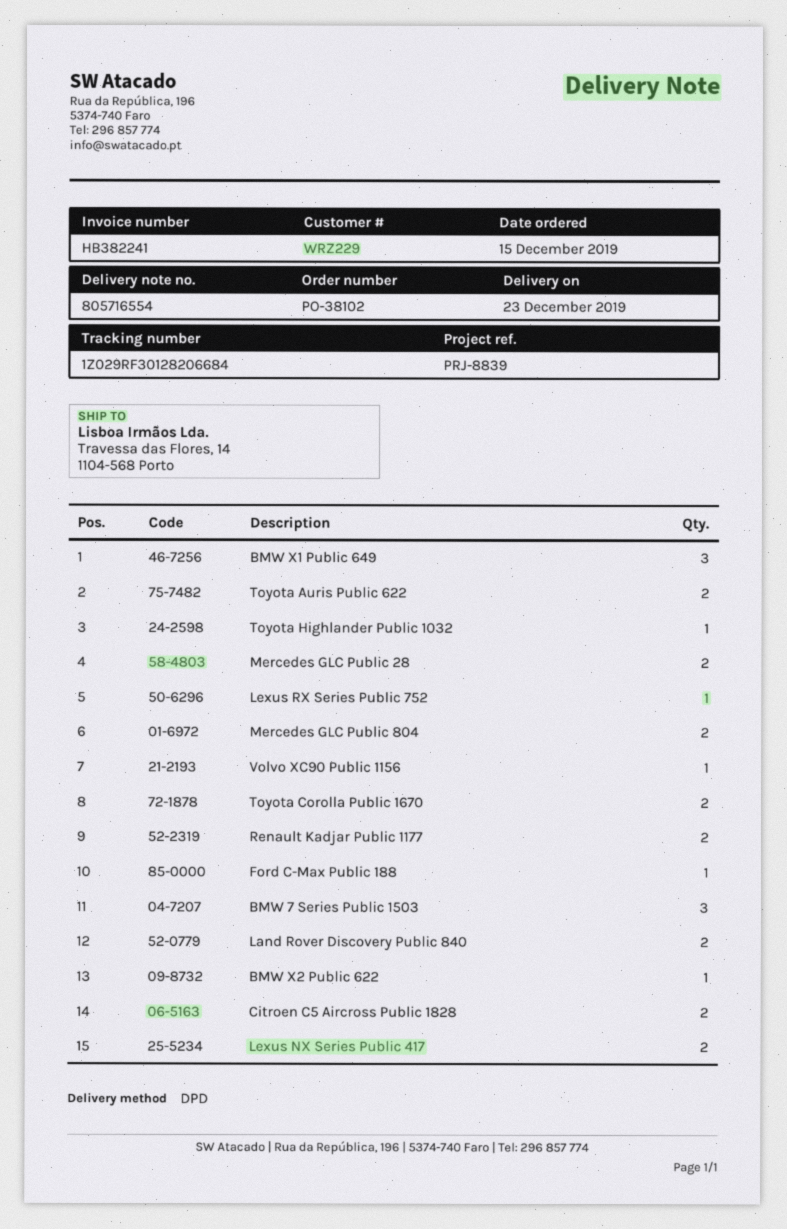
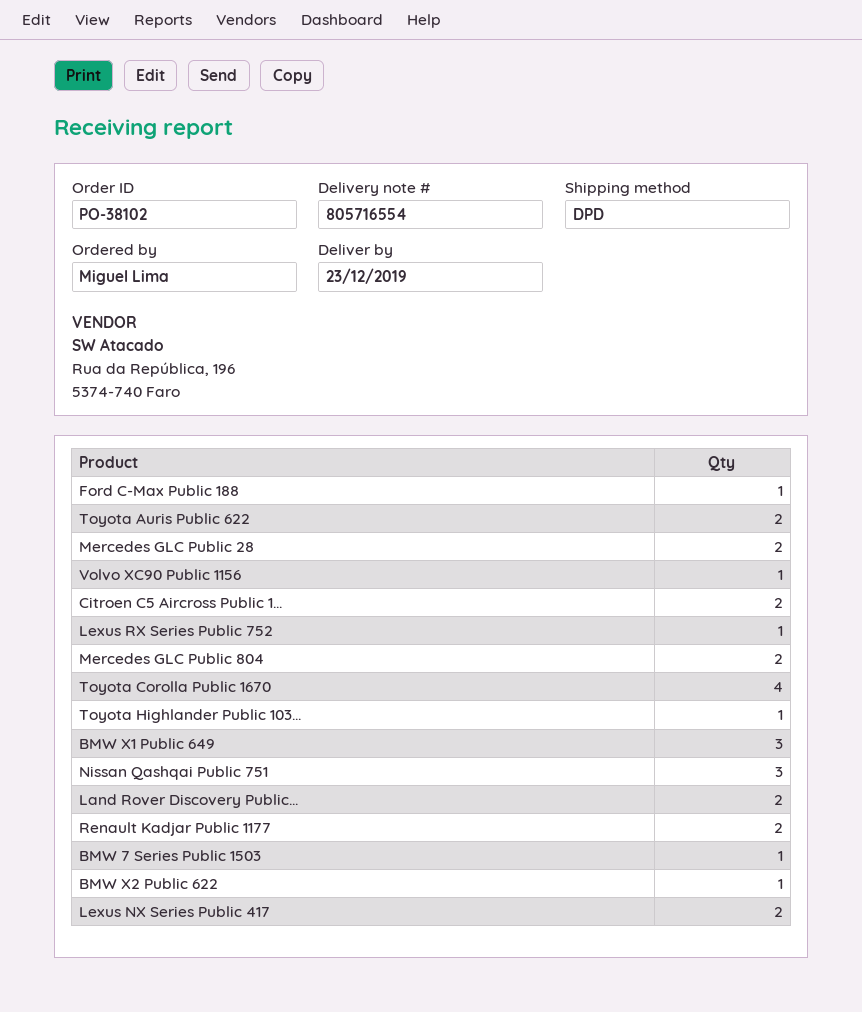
Toyota Corolla Public 1670: 2 -> 4
BMW 7 Series Public 1503: 3 -> 1
Nissan Qashqai Public 751: none -> 3

